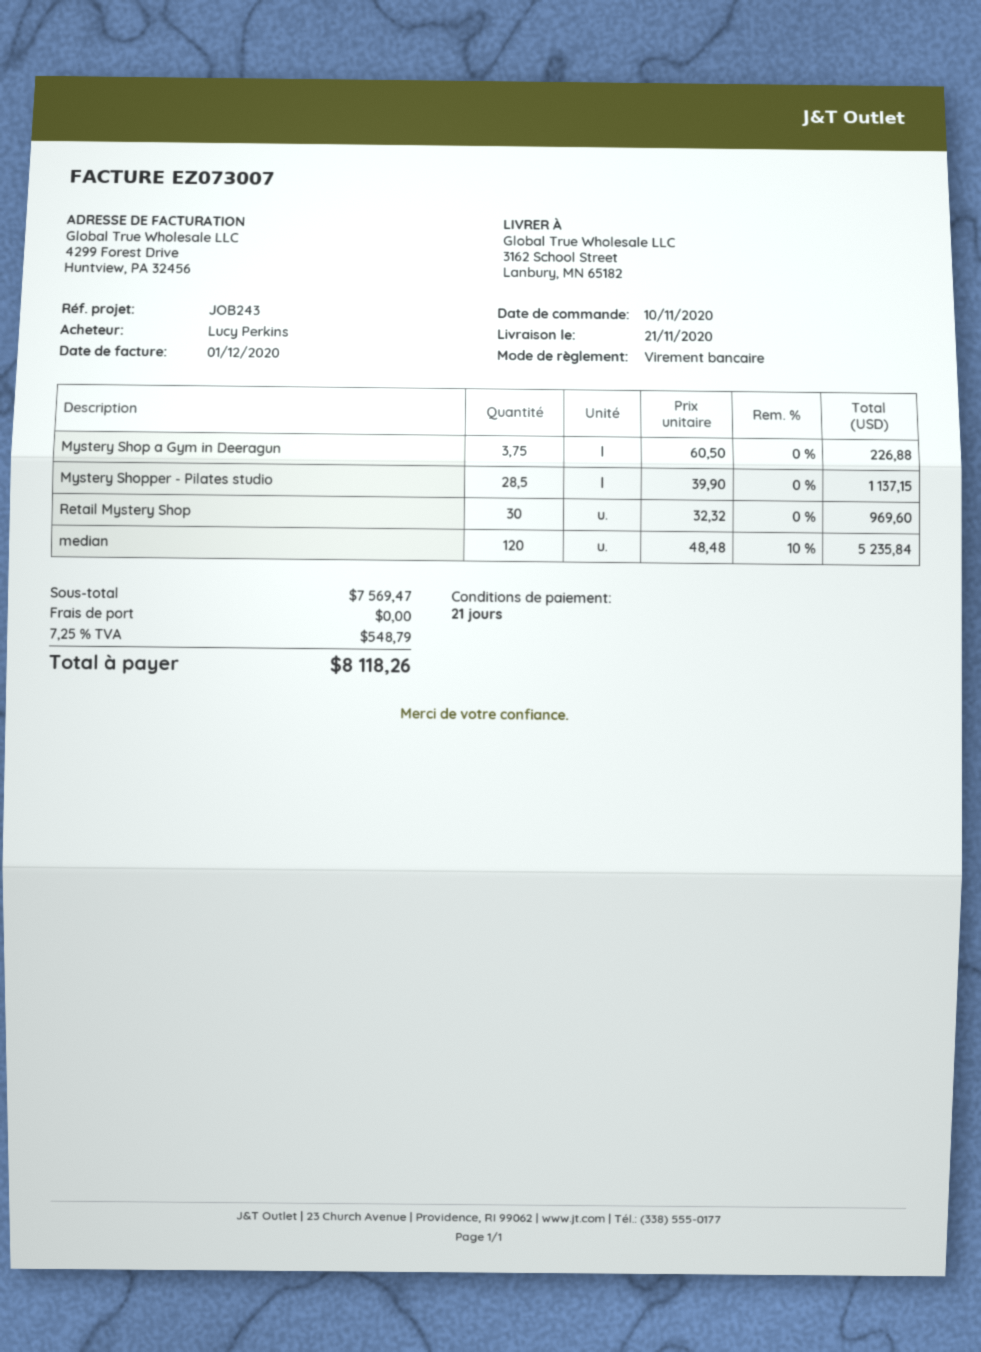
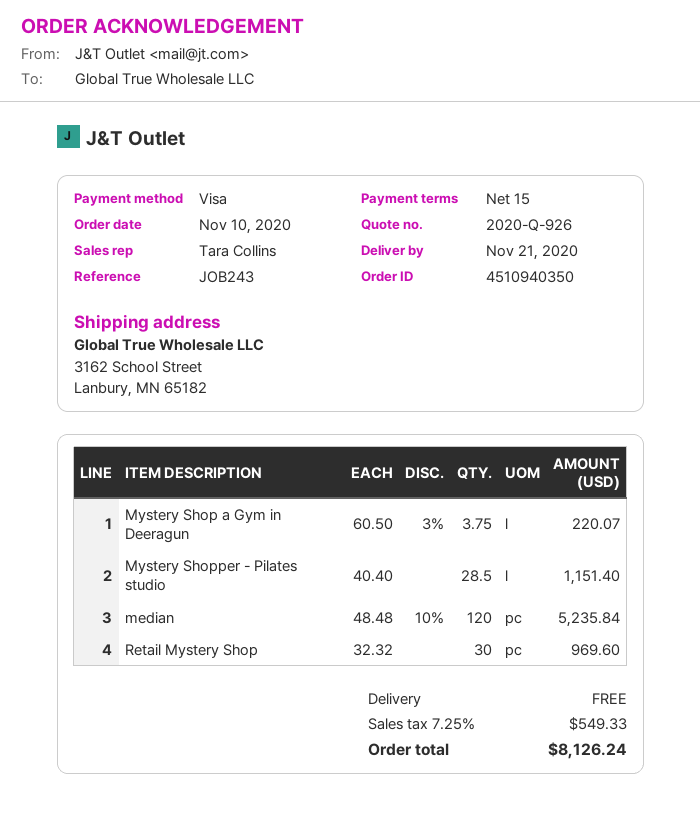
payment terms: 21 days -> 15 days
payment method: bank transfer -> Visa
Mystery Shop a Gym in Deeragun: 3.75 x 60.50 = 226.88 -> 3.75 x 60.50 - 3% = 220.07
Mystery Shopper - Pilates studio: 28.5 x 39.90 = 1137.15 -> 28.5 x 40.40 = 1151.40
tax: 7.25% = 548.79 -> 7.25% = 549.33
total: 8118.26 -> 8126.24

